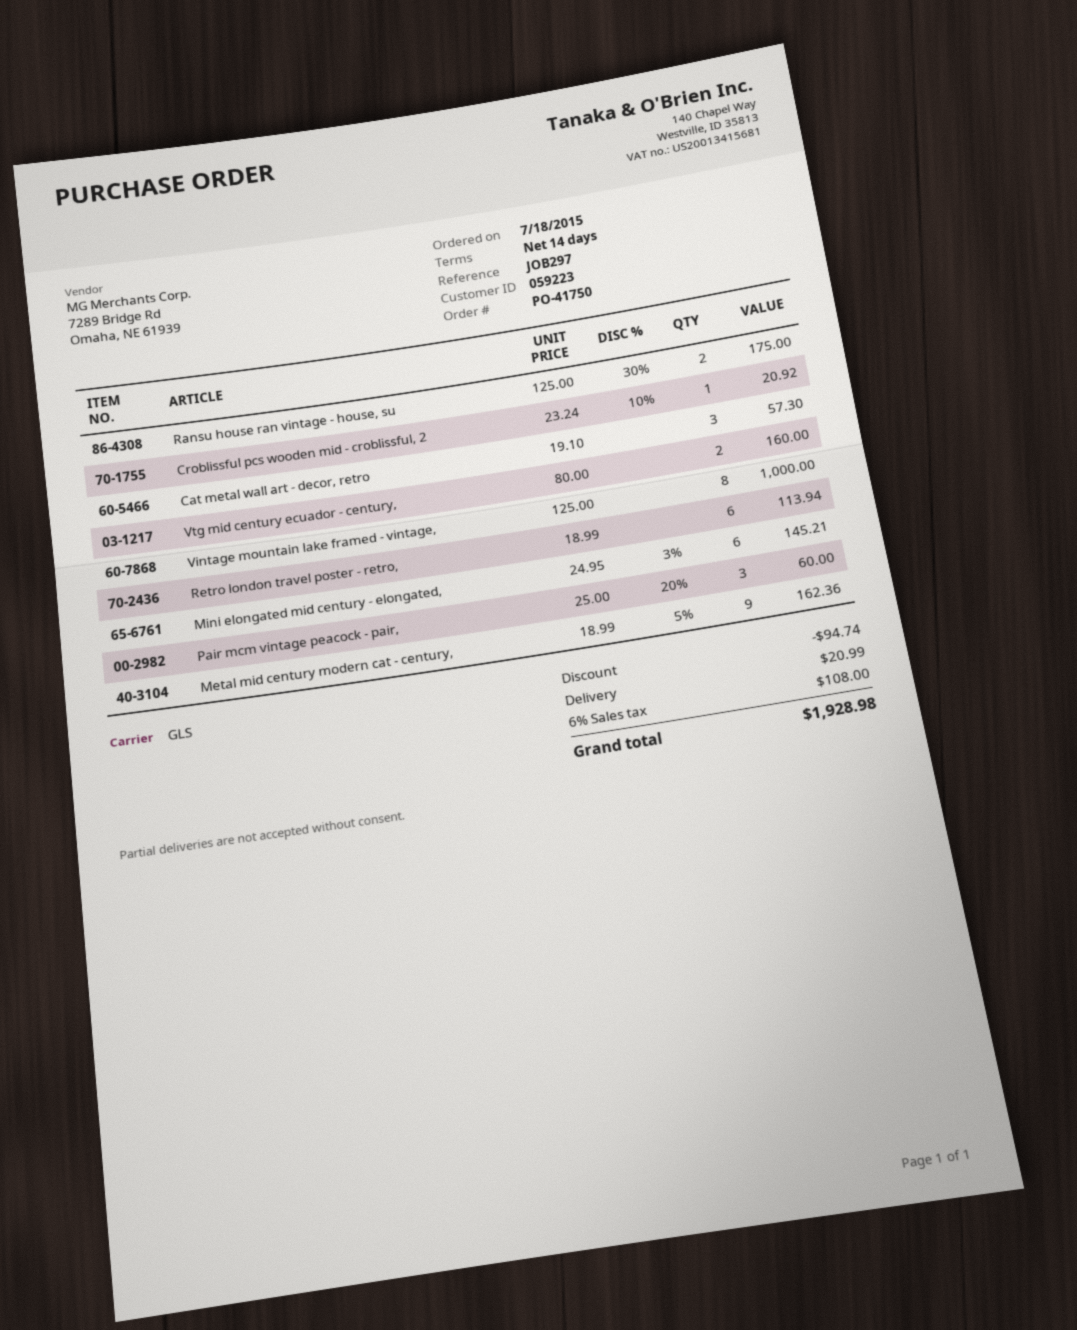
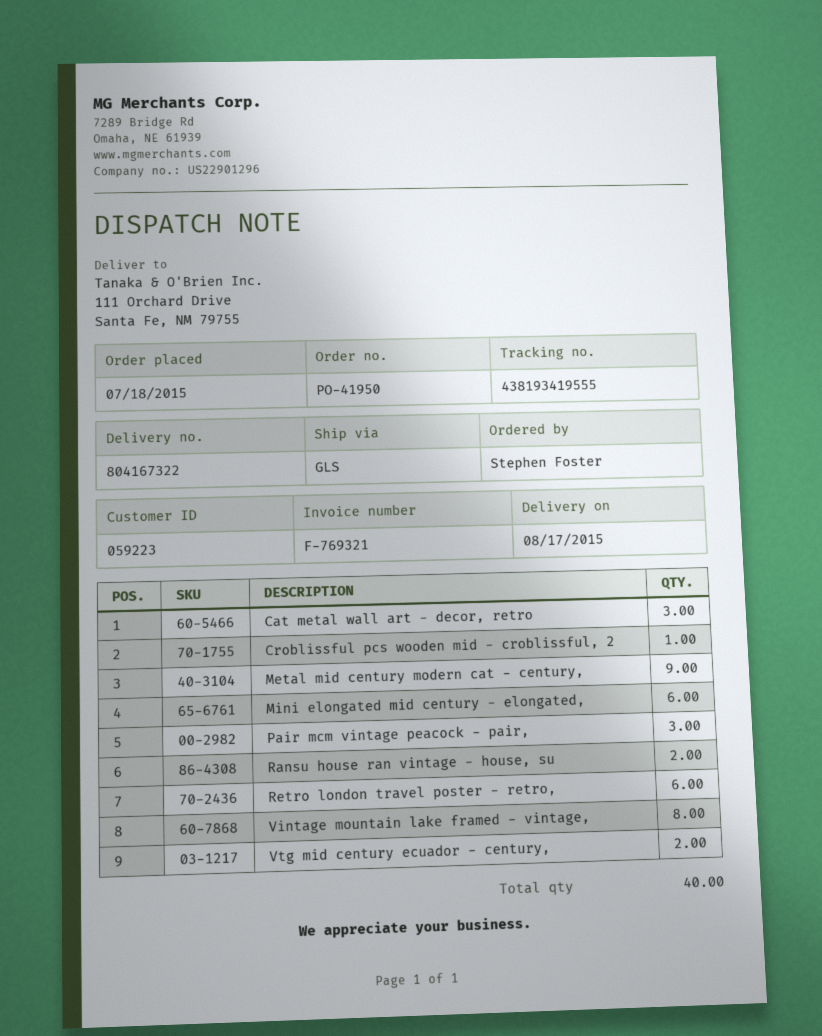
order number: PO-41750 -> PO-41950

